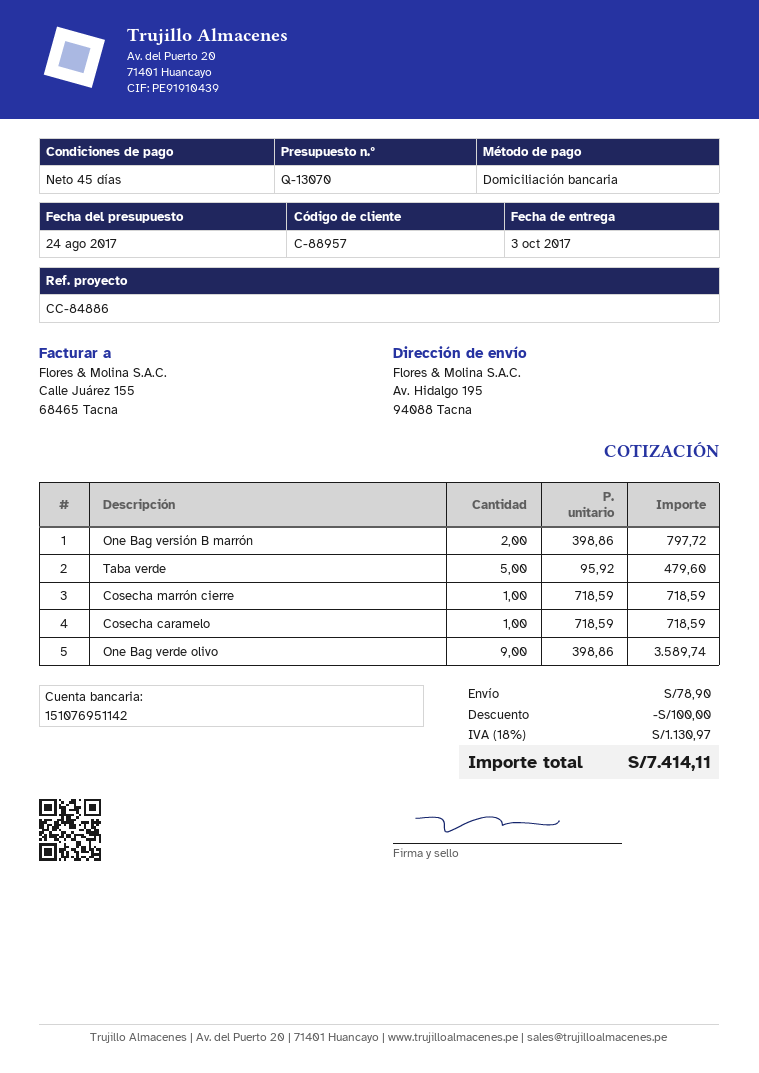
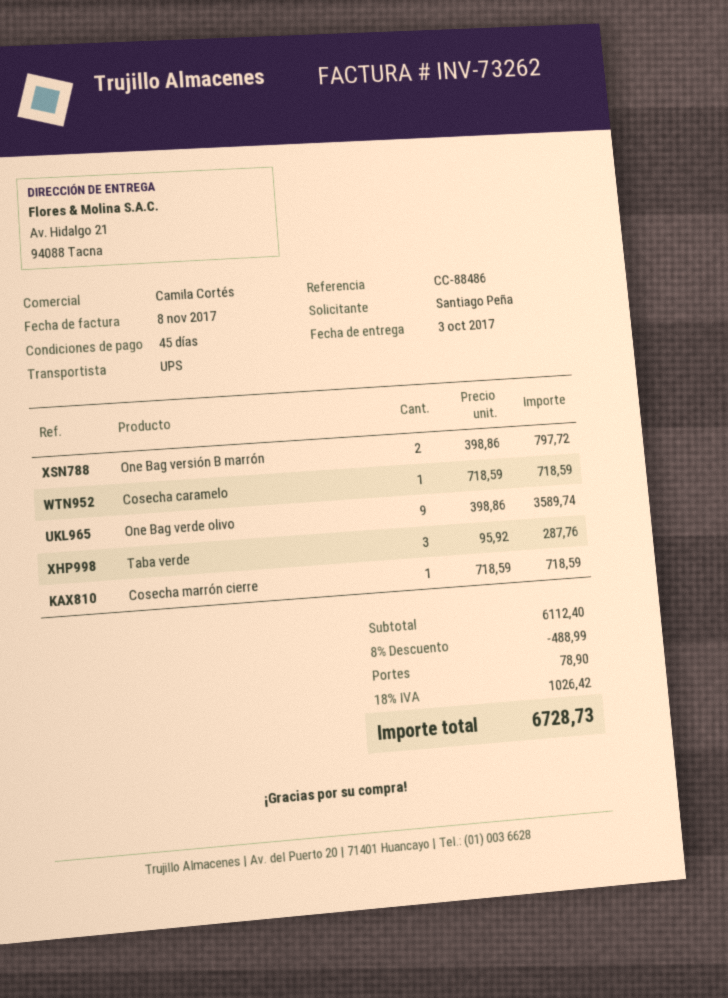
reference: CC-84886 -> CC-88486
ship to: Av. Hidalgo 195, 94088 Tacna -> Av. Hidalgo 21, 94088 Tacna
Taba verde: 5 x 95.92 = 479.60 -> 3 x 95.92 = 287.76
discount: 100.00 -> 488.99
tax: 18% = 1130.97 -> 18% = 1026.42
total: 7414.11 -> 6728.73

